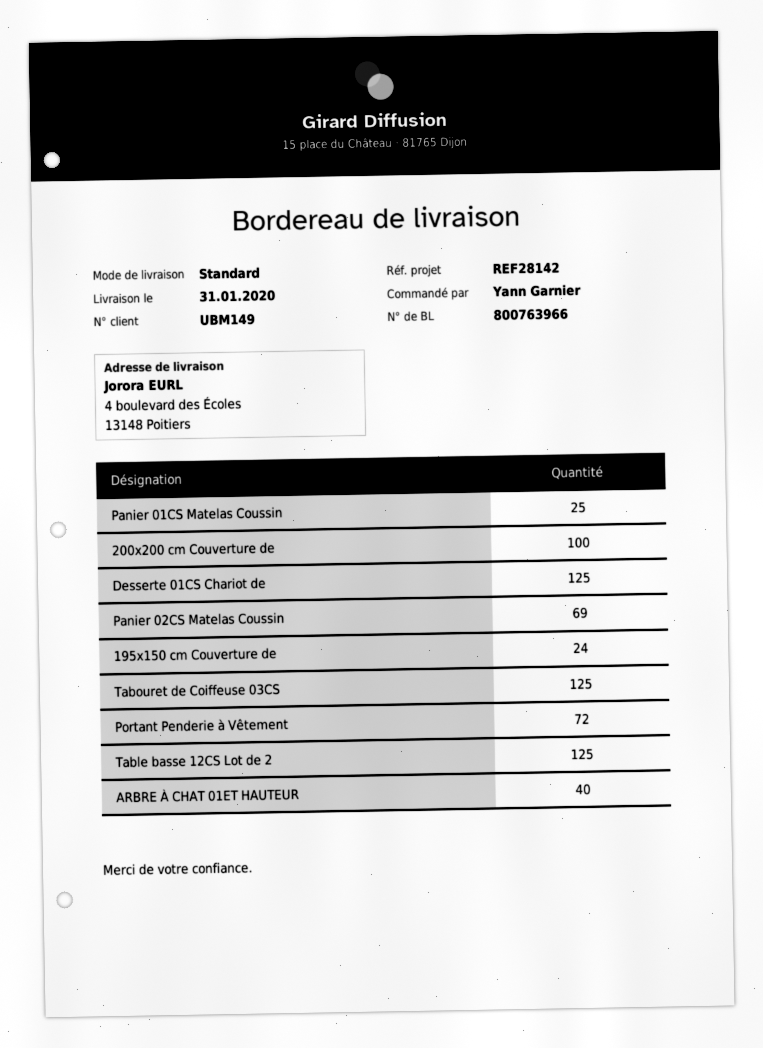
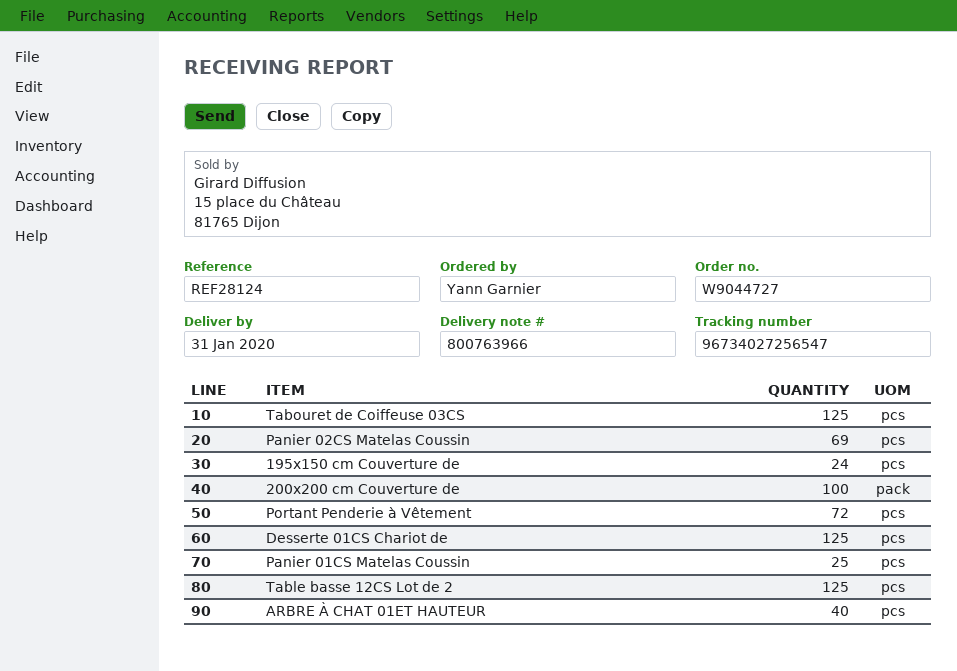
reference: REF28142 -> REF28124

